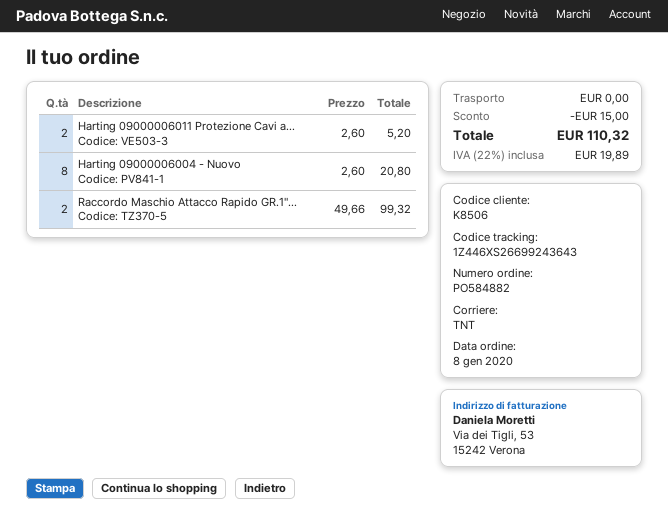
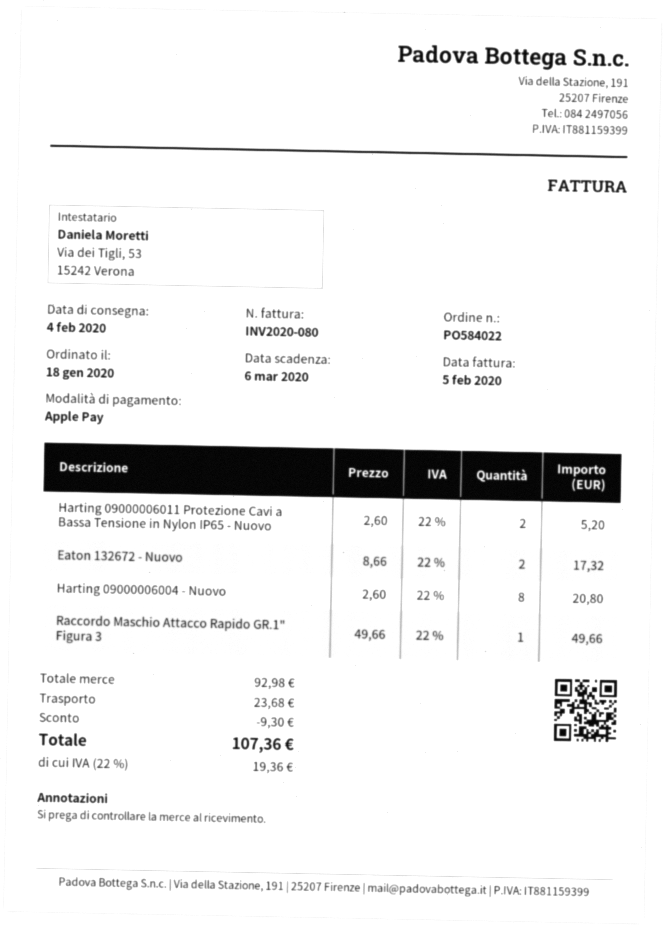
order number: PO584882 -> PO584022
order date: 2020-01-08 -> 2020-01-18
Raccordo Maschio Attacco Rapido GR.1"...: 2 x 49.66 = 99.32 -> 1 x 49.66 = 49.66
Eaton 132672 - Nuovo: none -> 2 x 8.66 = 17.32
discount: 15.00 -> 9.30
shipping: 0.00 -> 23.68
tax: 22% = 19.89 -> 22% = 19.36
total: 110.32 -> 107.36

